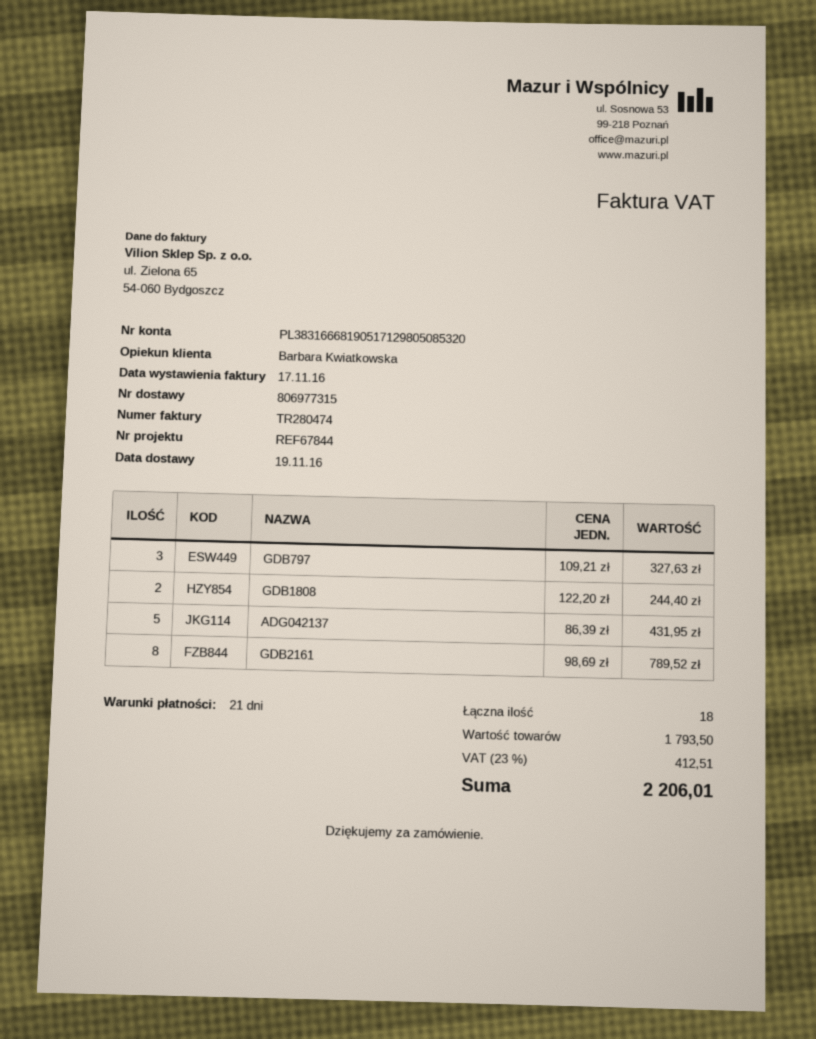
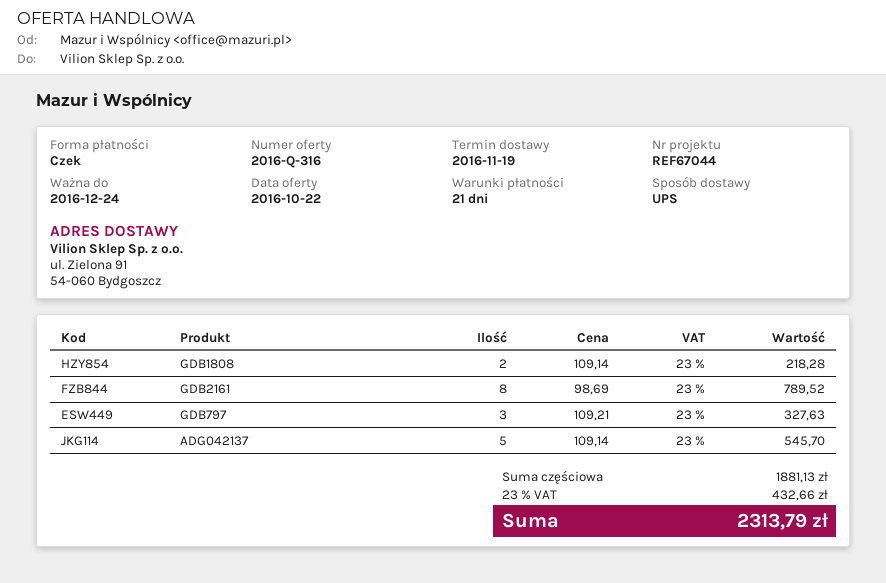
reference: REF67844 -> REF67044
GDB1808: 2 x 122.20 = 244.40 -> 2 x 109.14 = 218.28
ADG042137: 5 x 86.39 = 431.95 -> 5 x 109.14 = 545.70
subtotal: 1793.50 -> 1881.13
tax: 23% = 412.51 -> 23% = 432.66
total: 2206.01 -> 2313.79

